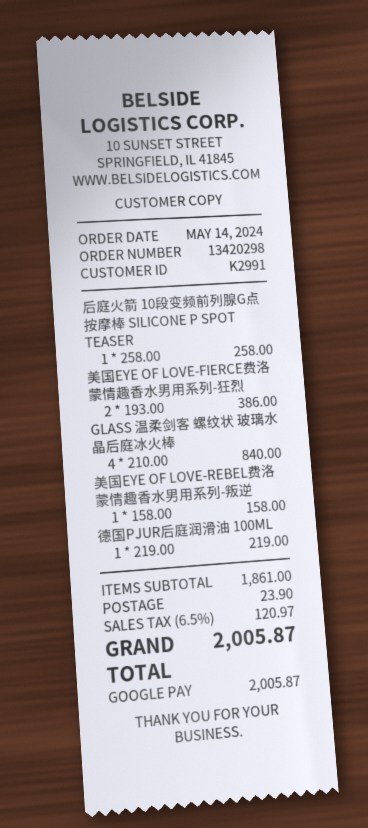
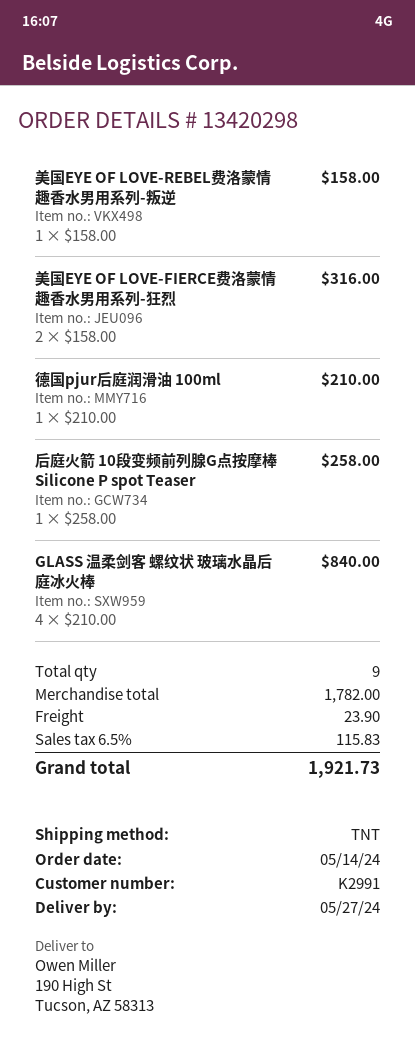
美国EYE OF LOVE-FIERCE费洛蒙情趣香水男用系列-狂烈: 2 x 193.00 = 386.00 -> 2 x 158.00 = 316.00
德国PJUR后庭润滑油 100ML: 1 x 219.00 = 219.00 -> 1 x 210.00 = 210.00
subtotal: 1861.00 -> 1782.00
tax: 6.5% = 120.97 -> 6.5% = 115.83
total: 2005.87 -> 1921.73

